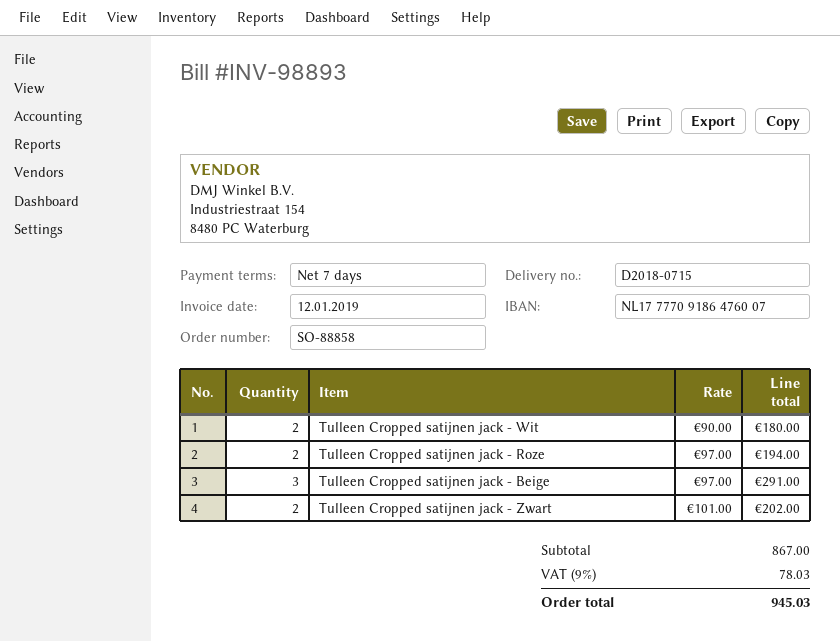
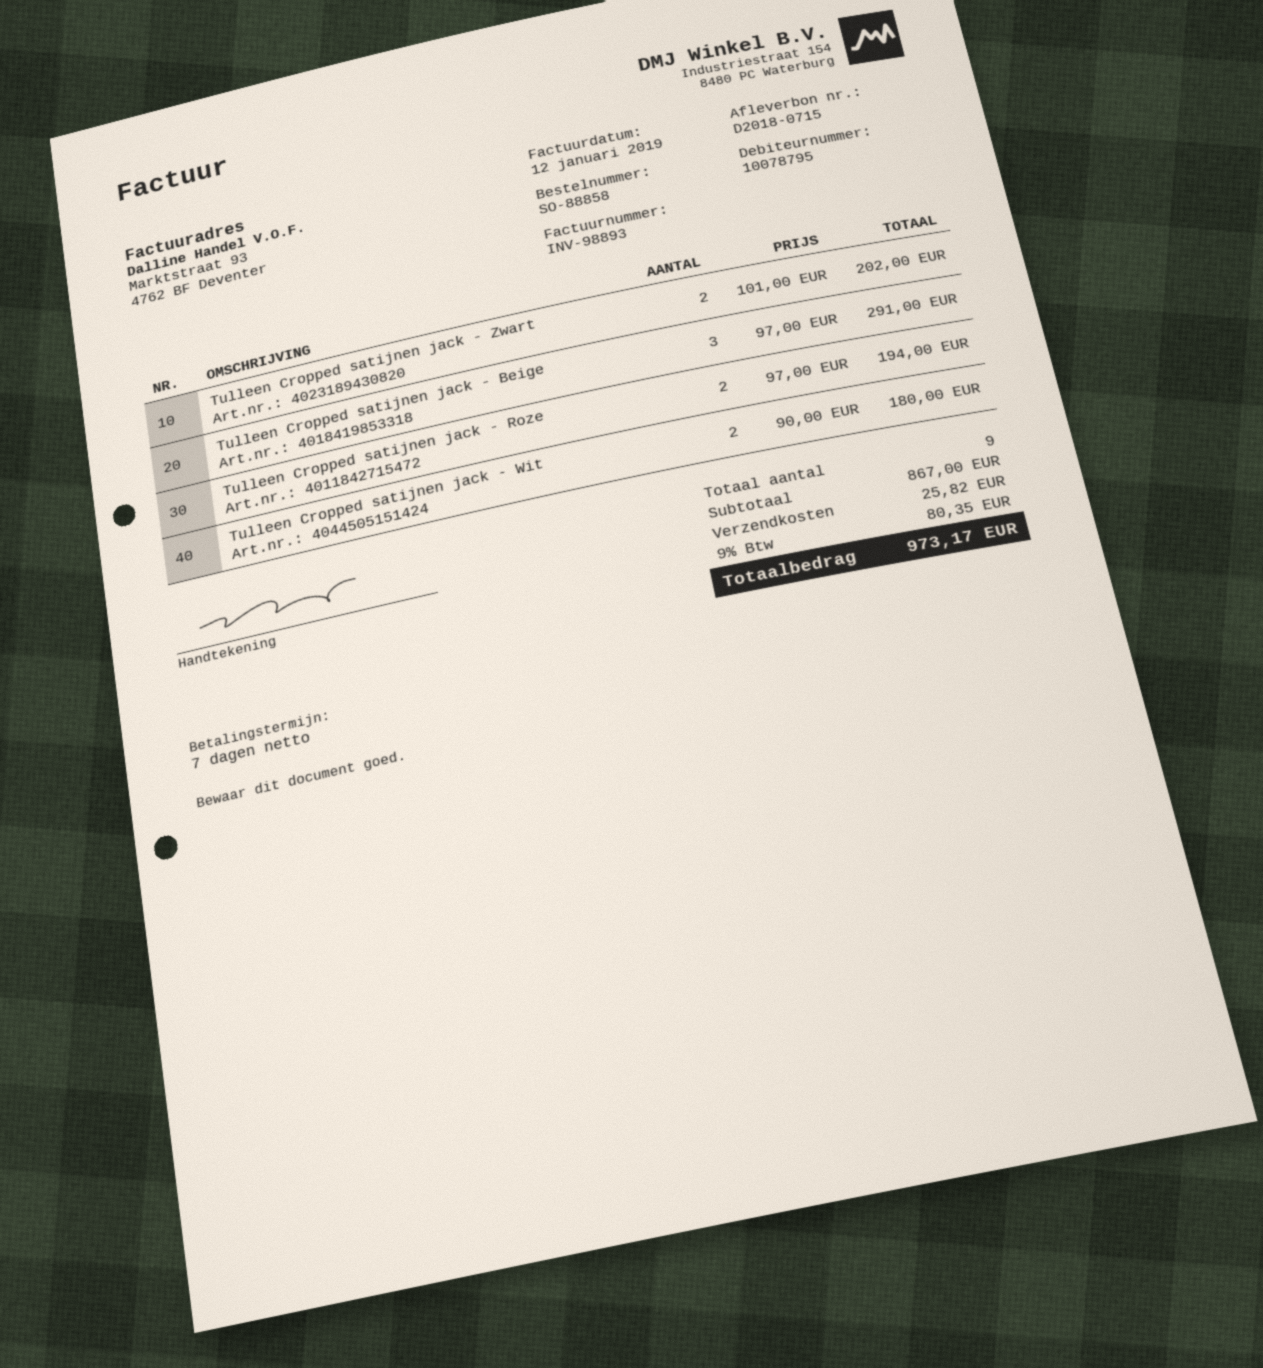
shipping: none -> 25.82
tax: 9% = 78.03 -> 9% = 80.35
total: 945.03 -> 973.17

